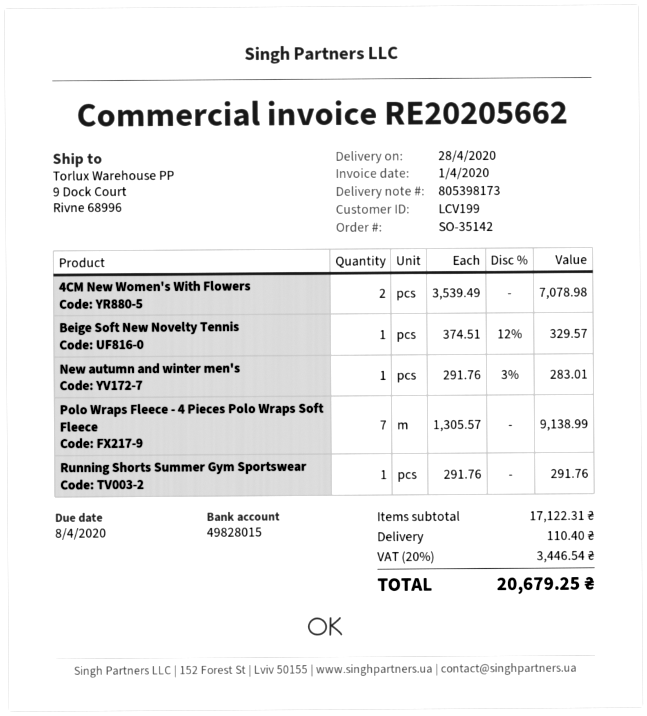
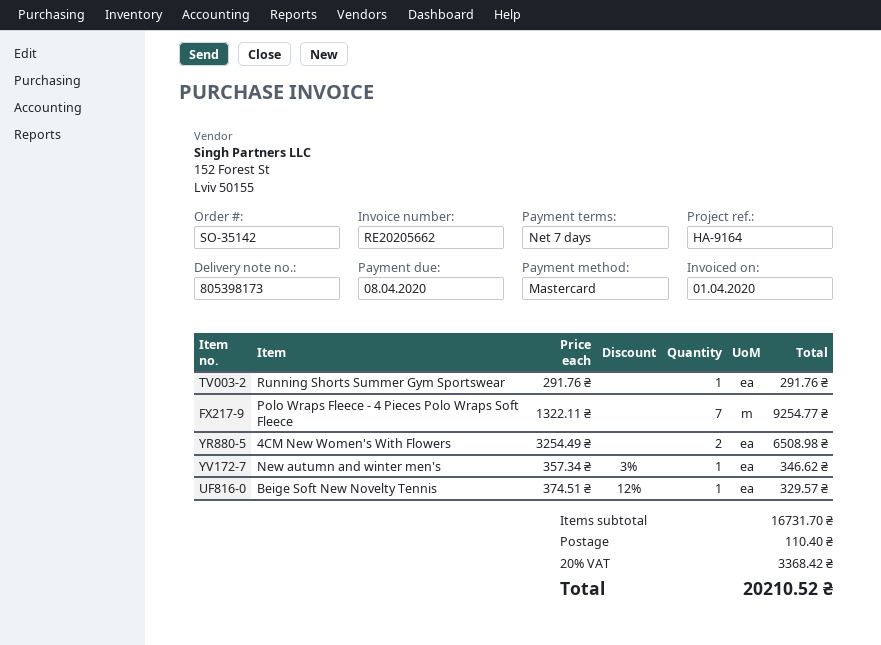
4CM New Women's With Flowers: 2 x 3539.49 = 7078.98 -> 2 x 3254.49 = 6508.98
New autumn and winter men's: 1 x 291.76 - 3% = 283.01 -> 1 x 357.34 - 3% = 346.62
Polo Wraps Fleece - 4 Pieces Polo Wraps Soft Fleece: 7 x 1305.57 = 9138.99 -> 7 x 1322.11 = 9254.77
subtotal: 17122.31 -> 16731.70
tax: 20% = 3446.54 -> 20% = 3368.42
total: 20679.25 -> 20210.52

